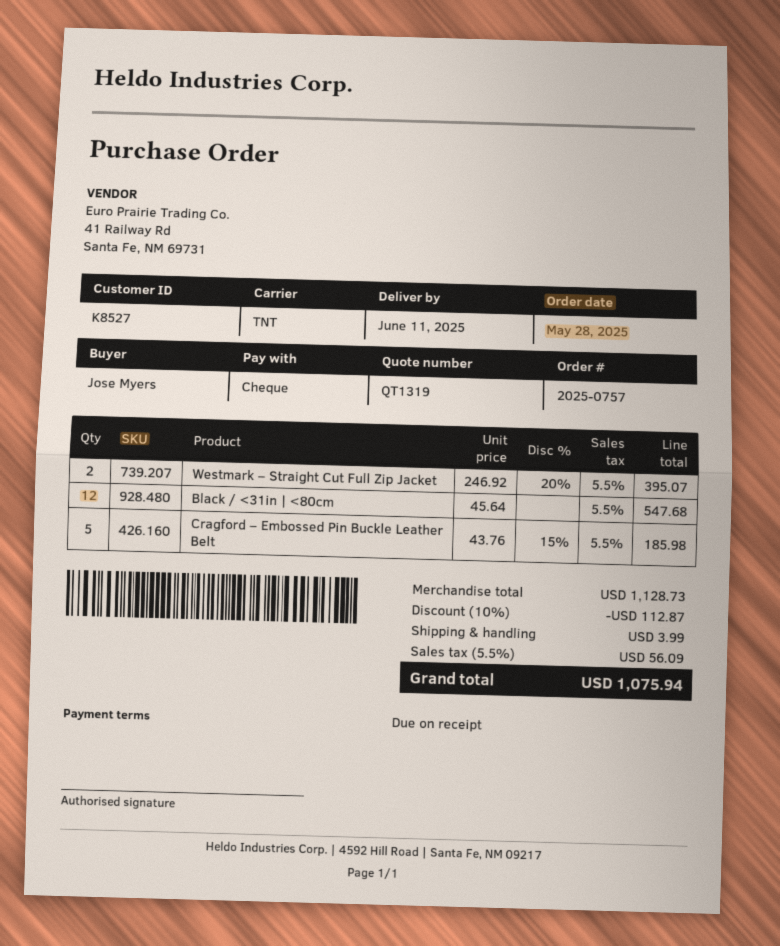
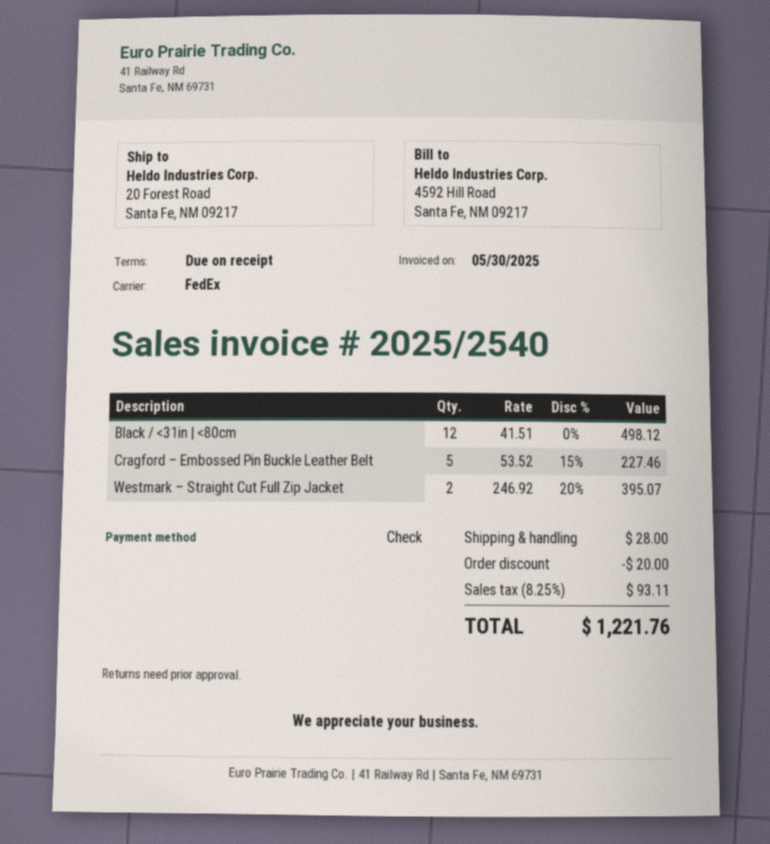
shipping method: TNT -> FedEx
Black / <31in | <80cm: 12 x 45.64 = 547.68 -> 12 x 41.51 = 498.12
Cragford – Embossed Pin Buckle Leather Belt: 5 x 43.76 - 15% = 185.98 -> 5 x 53.52 - 15% = 227.46
discount: 112.87 -> 20.00
shipping: 3.99 -> 28.00
tax: 5.5% = 56.09 -> 8.25% = 93.11
total: 1075.94 -> 1221.76

